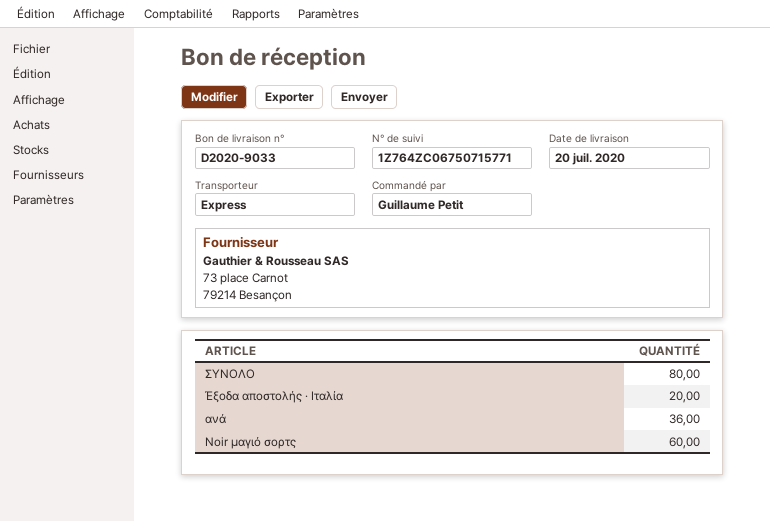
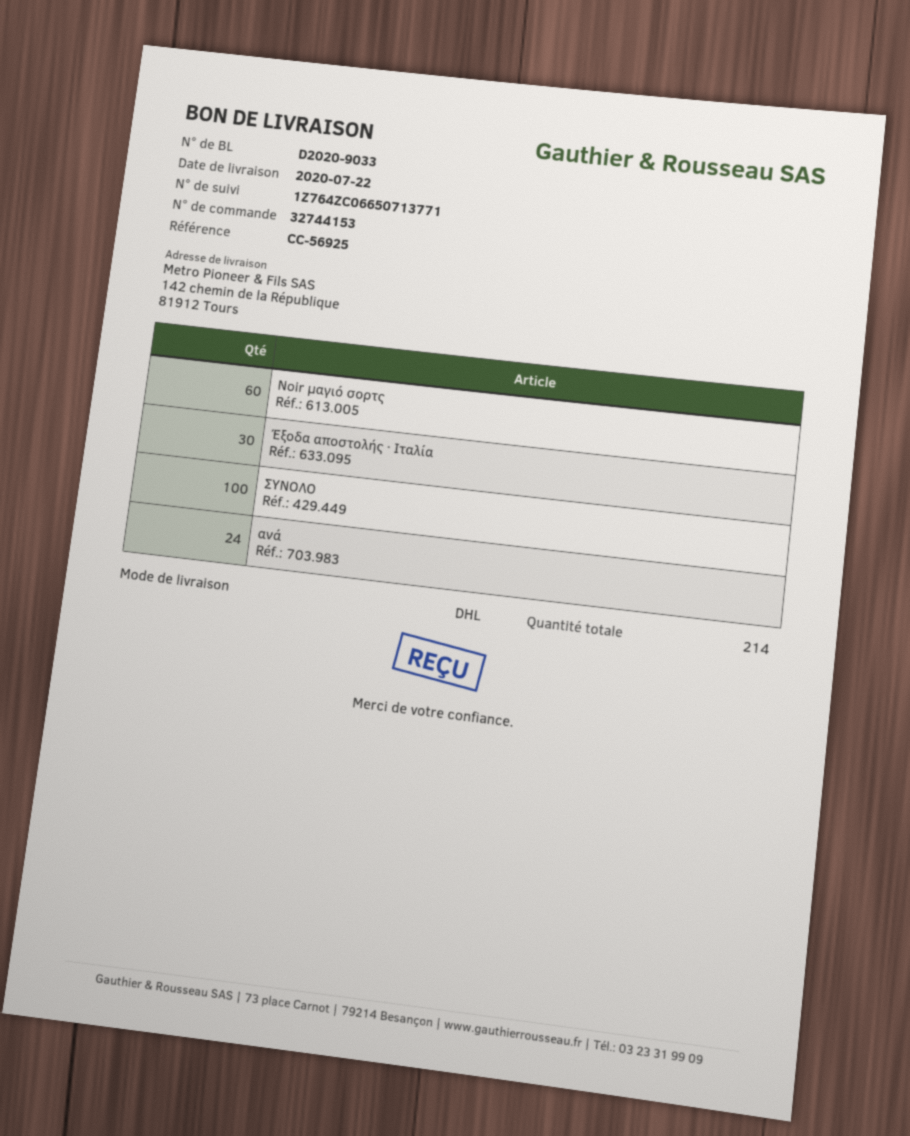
delivery date: 2020-07-20 -> 2020-07-22
shipping method: express -> DHL
tracking number: 1Z764ZC06750715771 -> 1Z764ZC06650713771
ΣΥΝΟΛΟ: 80 -> 100
Έξοδα αποστολής · Ιταλία: 20 -> 30
ανά: 36 -> 24

